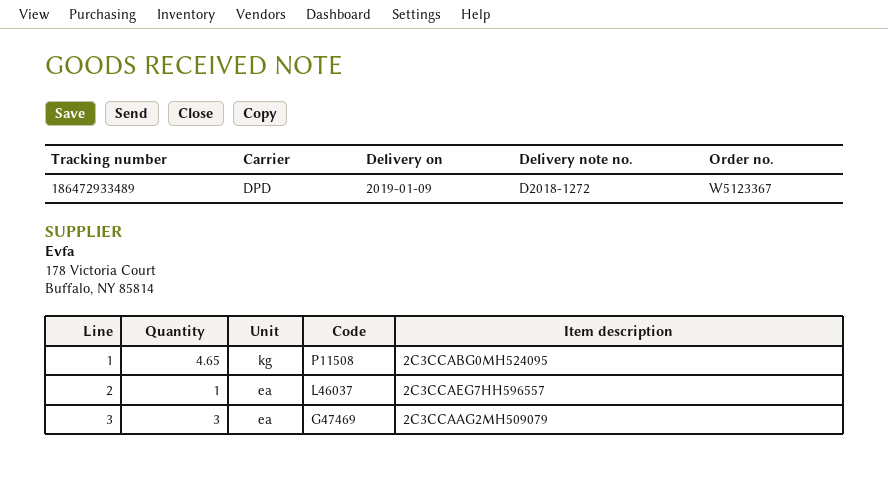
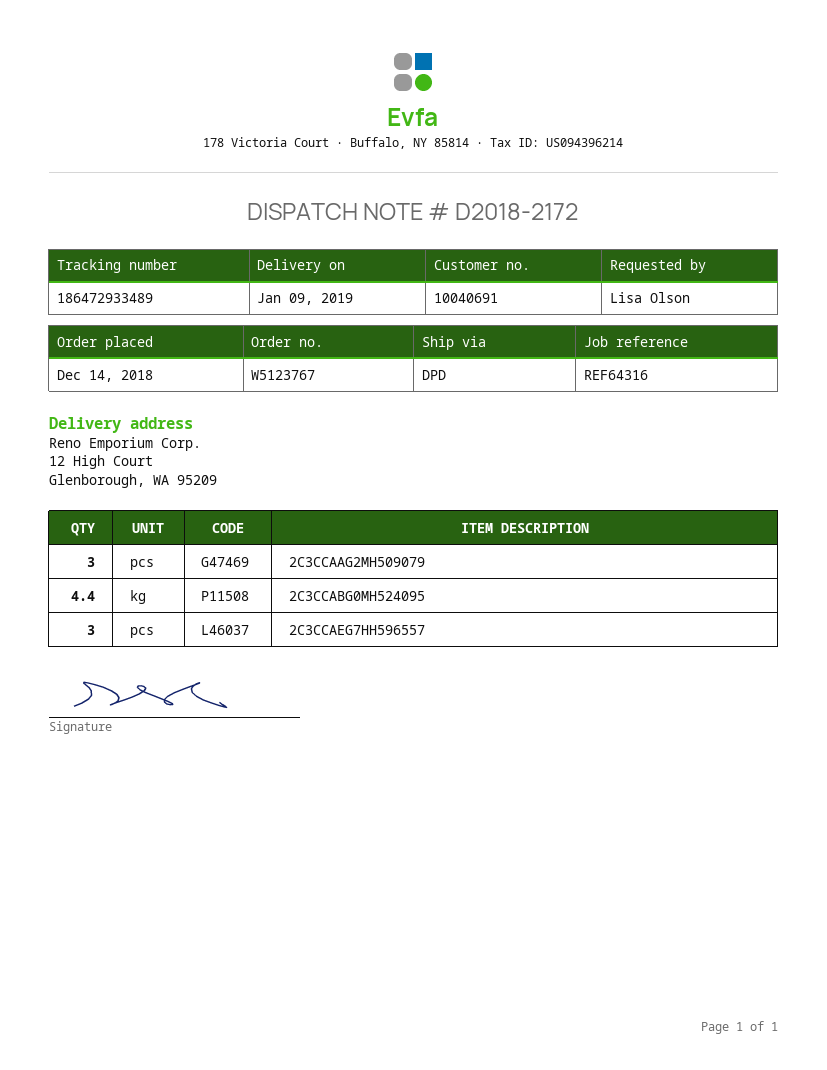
order number: W5123367 -> W5123767
delivery note number: D2018-1272 -> D2018-2172
2C3CCABG0MH524095: 4.65 -> 4.4
2C3CCAEG7HH596557: 1 -> 3

